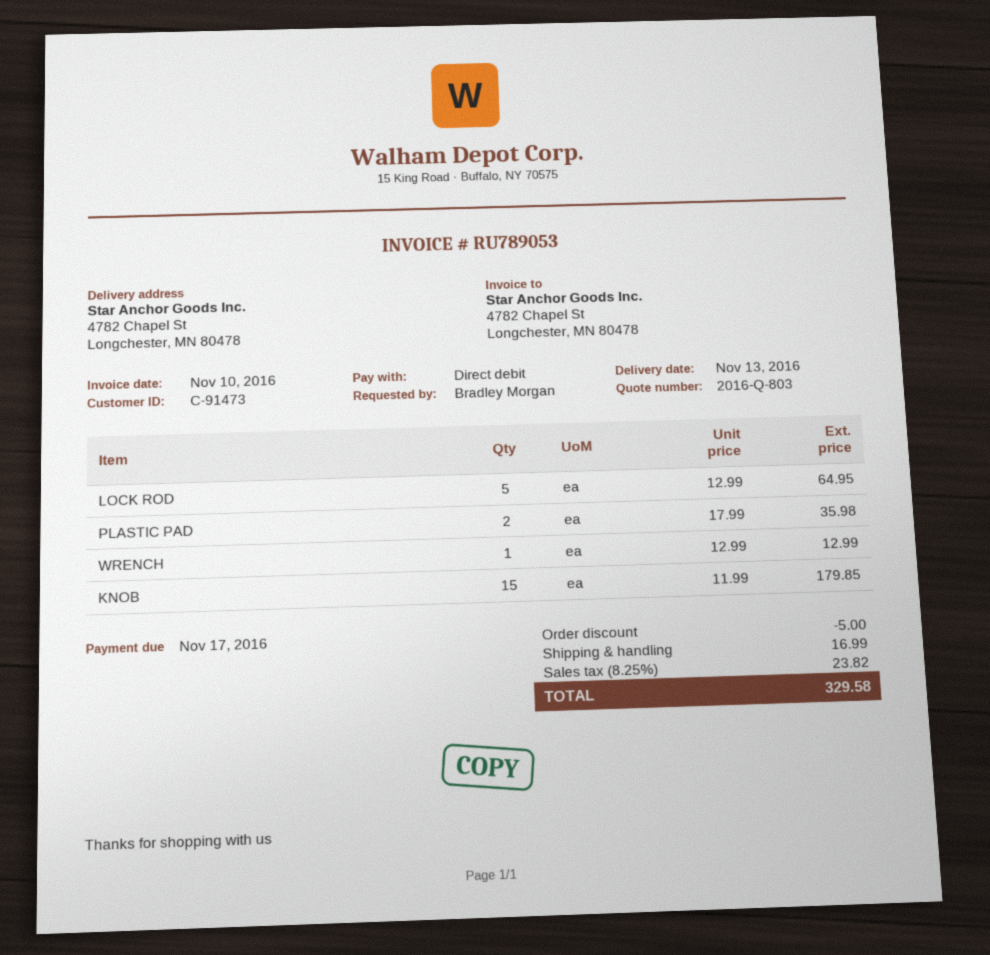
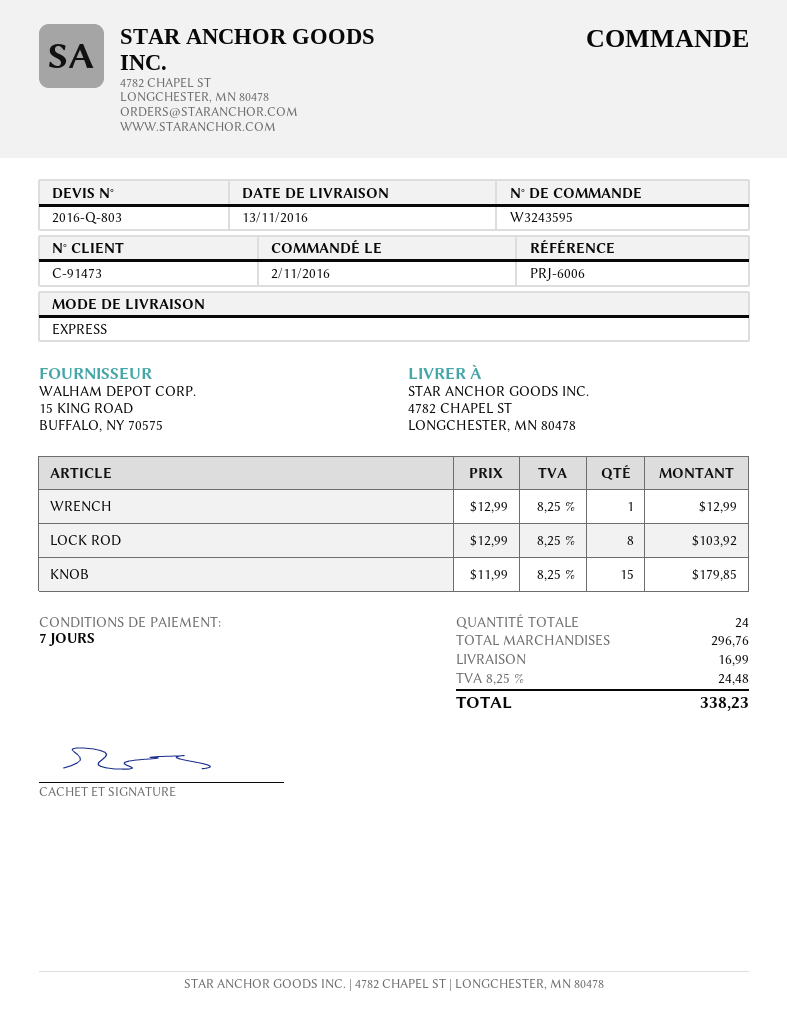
LOCK ROD: 5 x 12.99 = 64.95 -> 8 x 12.99 = 103.92
PLASTIC PAD: 2 x 17.99 = 35.98 -> none
discount: 5.00 -> none
tax: 8.25% = 23.82 -> 8.25% = 24.48
total: 329.58 -> 338.23

